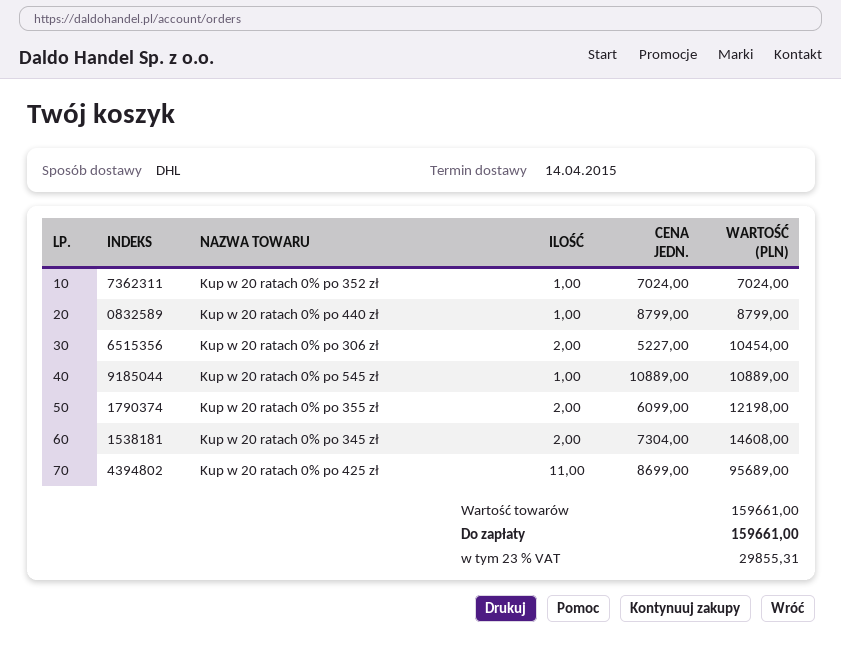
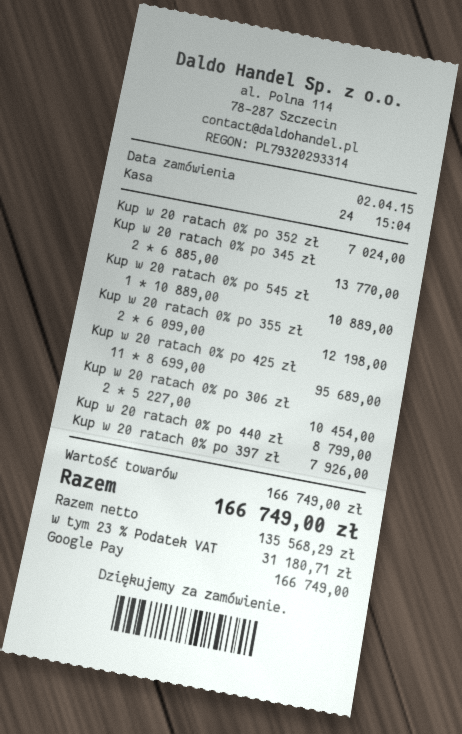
Kup w 20 ratach 0% po 345 zł: 2 x 7304.00 = 14608.00 -> 2 x 6885.00 = 13770.00
Kup w 20 ratach 0% po 397 zł: none -> 1 x 7926.00 = 7926.00
subtotal: 159661.00 -> 166749.00
tax: 23% = 29855.31 -> 23% = 31180.71
total: 159661.00 -> 166749.00

